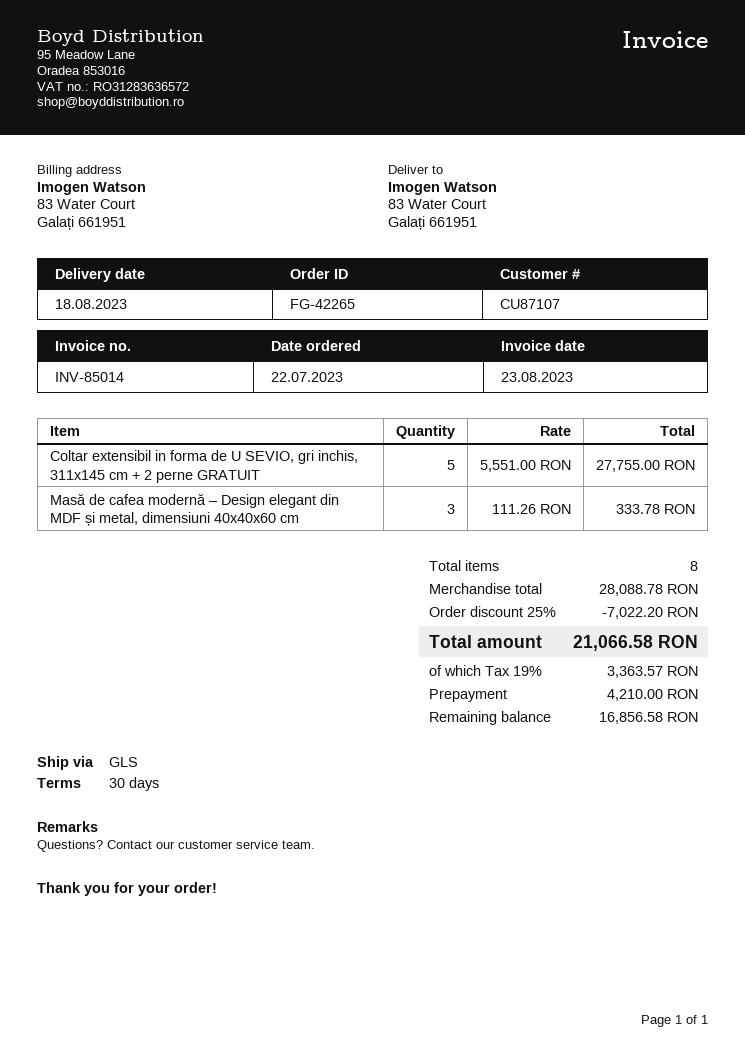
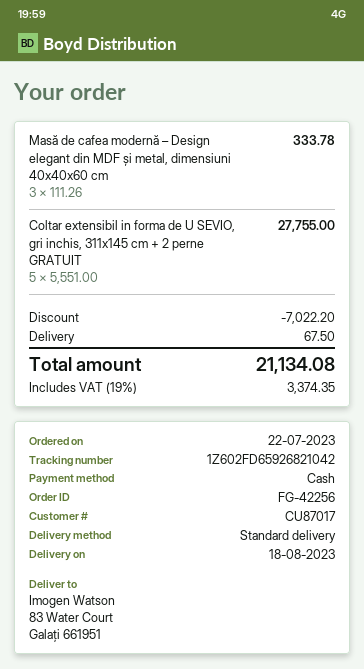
order number: FG-42265 -> FG-42256
customer number: CU87107 -> CU87017
shipping method: GLS -> standard
shipping: none -> 67.50
tax: 19% = 3363.57 -> 19% = 3374.35
total: 21066.58 -> 21134.08

